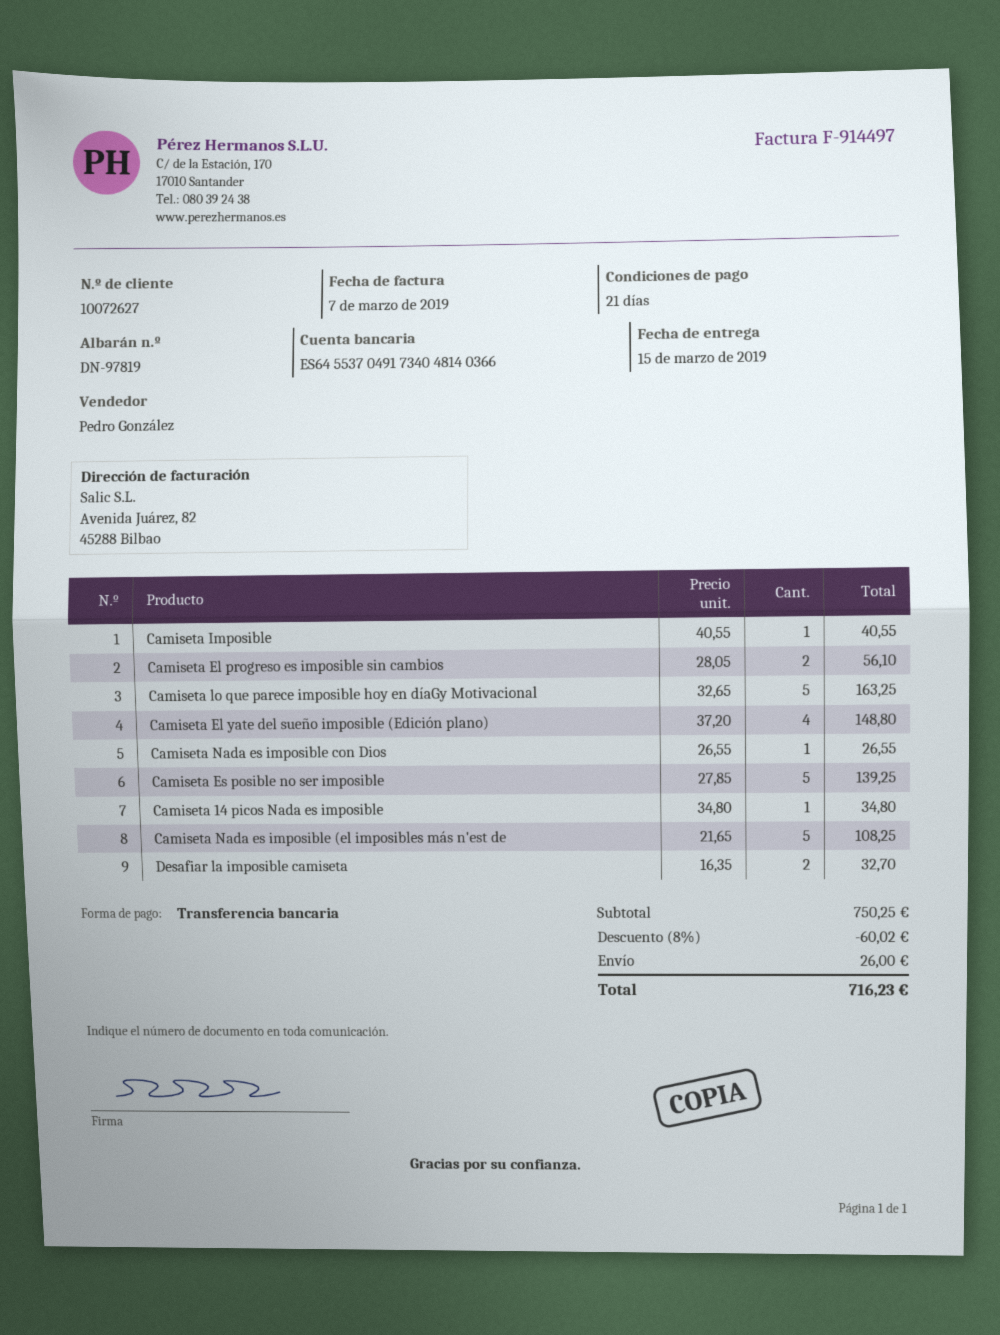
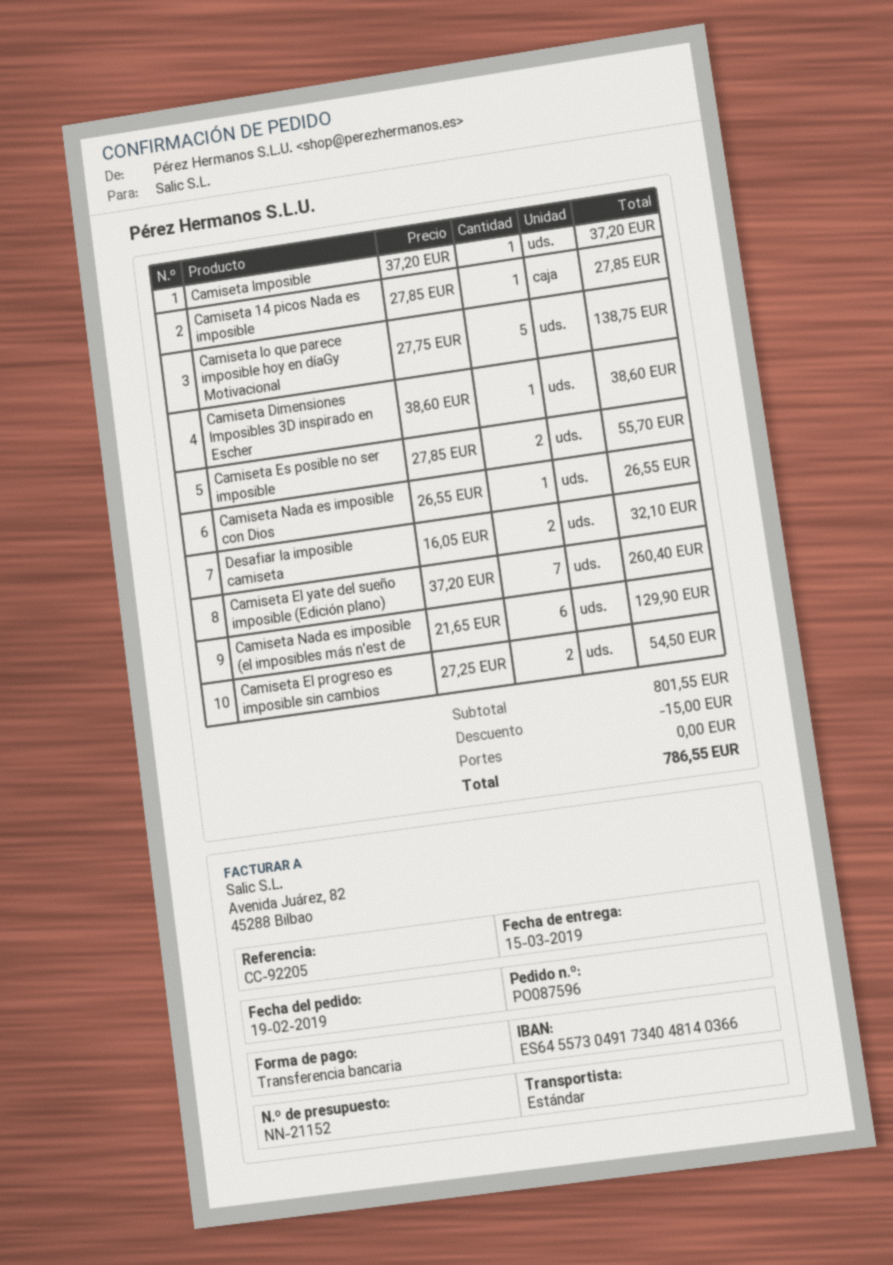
bank account: ES6455370491734048140366 -> ES6455730491734048140366
Camiseta Imposible: 1 x 40.55 = 40.55 -> 1 x 37.20 = 37.20
Camiseta El progreso es imposible sin cambios: 2 x 28.05 = 56.10 -> 2 x 27.25 = 54.50
Camiseta lo que parece imposible hoy en díaGy Motivacional: 5 x 32.65 = 163.25 -> 5 x 27.75 = 138.75
Camiseta El yate del sueño imposible (Edición plano): 4 x 37.20 = 148.80 -> 7 x 37.20 = 260.40
Camiseta Es posible no ser imposible: 5 x 27.85 = 139.25 -> 2 x 27.85 = 55.70
Camiseta 14 picos Nada es imposible: 1 x 34.80 = 34.80 -> 1 x 27.85 = 27.85
Camiseta Nada es imposible (el imposibles más n'est de: 5 x 21.65 = 108.25 -> 6 x 21.65 = 129.90
Desafiar la imposible camiseta: 2 x 16.35 = 32.70 -> 2 x 16.05 = 32.10
Camiseta Dimensiones Imposibles 3D inspirado en Escher: none -> 1 x 38.60 = 38.60
subtotal: 750.25 -> 801.55
discount: 60.02 -> 15.00
shipping: 26.00 -> 0.00
total: 716.23 -> 786.55

